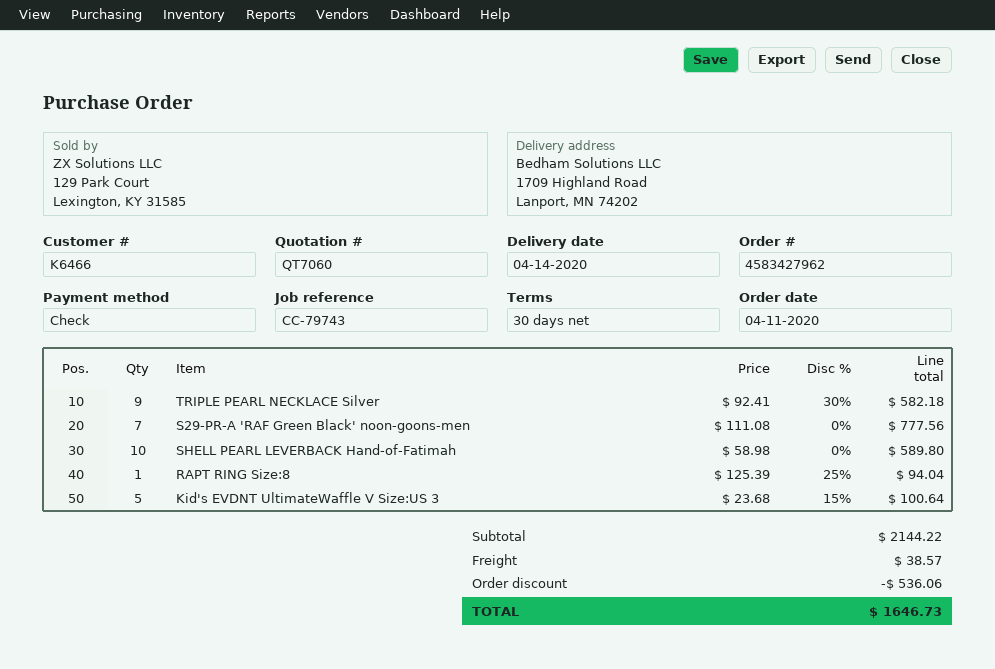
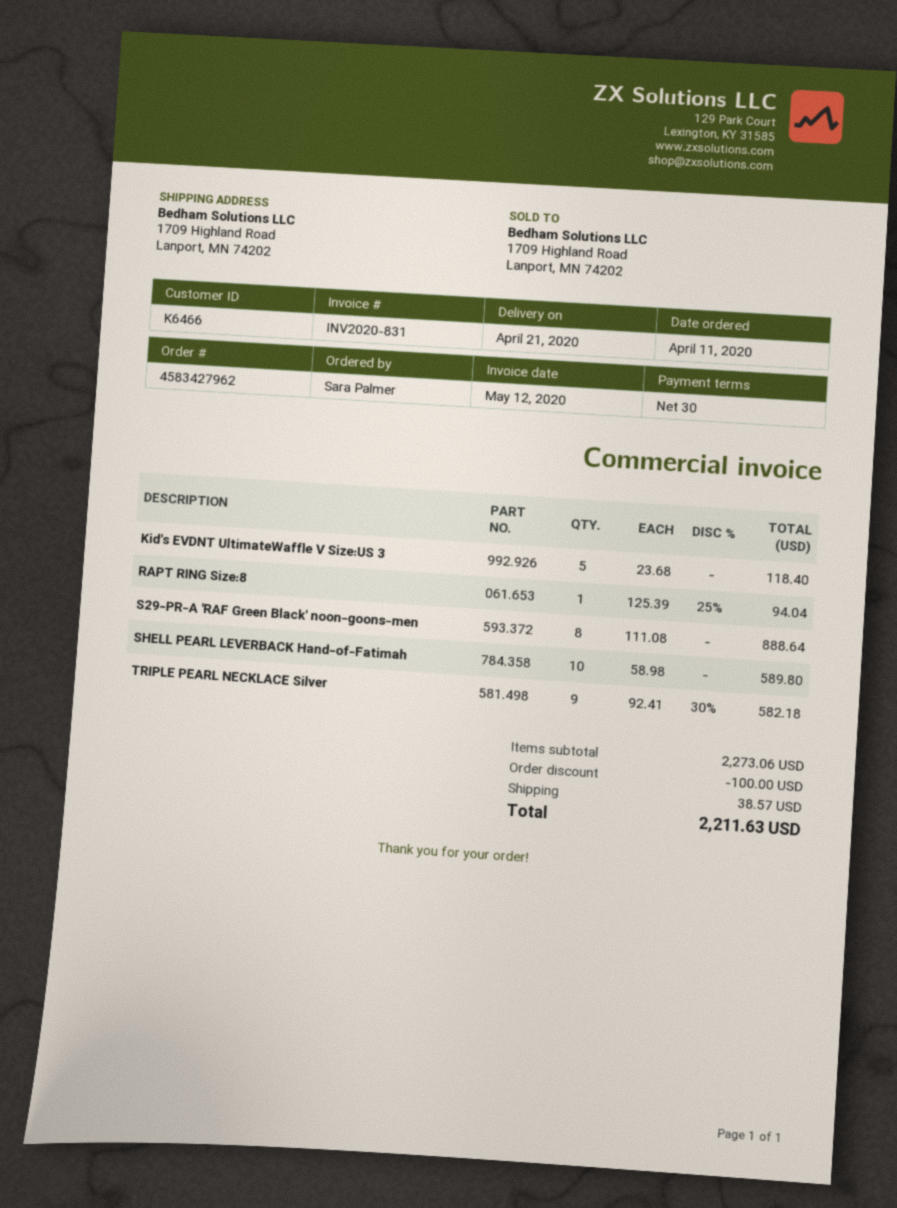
delivery date: 2020-04-14 -> 2020-04-21
S29-PR-A 'RAF Green Black' noon-goons-men: 7 x 111.08 = 777.56 -> 8 x 111.08 = 888.64
Kid's EVDNT UltimateWaffle V Size:US 3: 5 x 23.68 - 15% = 100.64 -> 5 x 23.68 = 118.40
subtotal: 2144.22 -> 2273.06
discount: 536.06 -> 100.00
total: 1646.73 -> 2211.63

